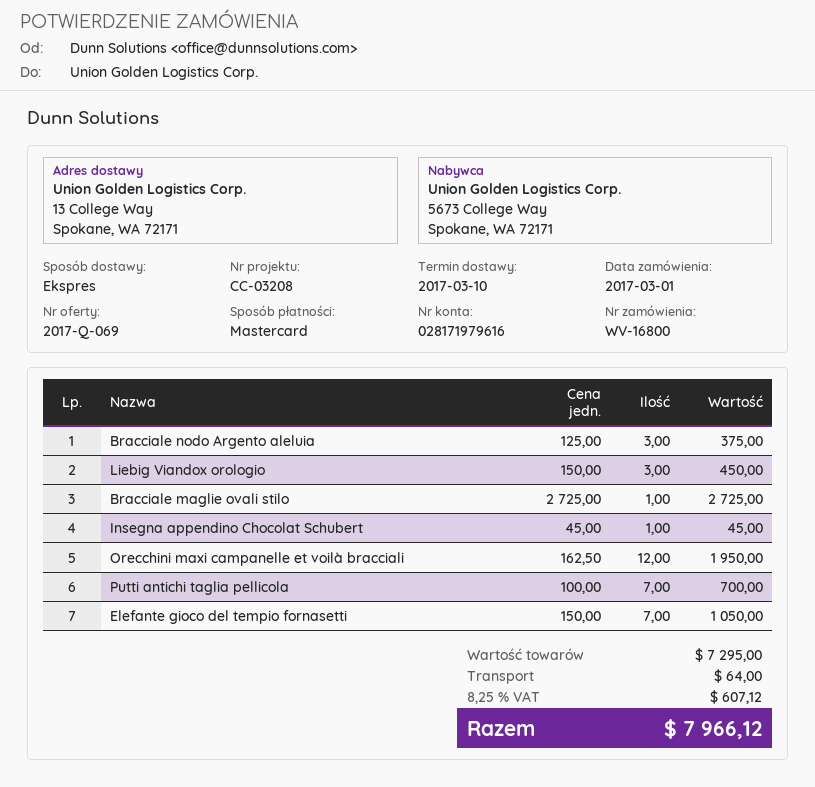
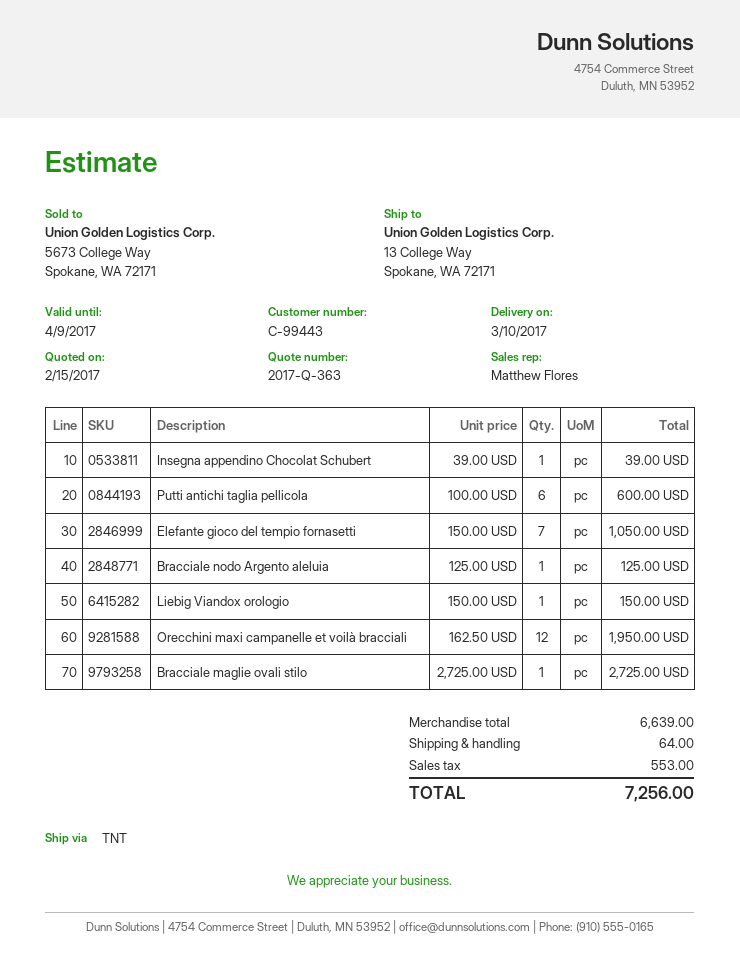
quote number: 2017-Q-069 -> 2017-Q-363
shipping method: express -> TNT
Bracciale nodo Argento aleluia: 3 x 125.00 = 375.00 -> 1 x 125.00 = 125.00
Liebig Viandox orologio: 3 x 150.00 = 450.00 -> 1 x 150.00 = 150.00
Insegna appendino Chocolat Schubert: 1 x 45.00 = 45.00 -> 1 x 39.00 = 39.00
Putti antichi taglia pellicola: 7 x 100.00 = 700.00 -> 6 x 100.00 = 600.00
subtotal: 7295.00 -> 6639.00
tax: 607.12 -> 553.00
total: 7966.12 -> 7256.00

